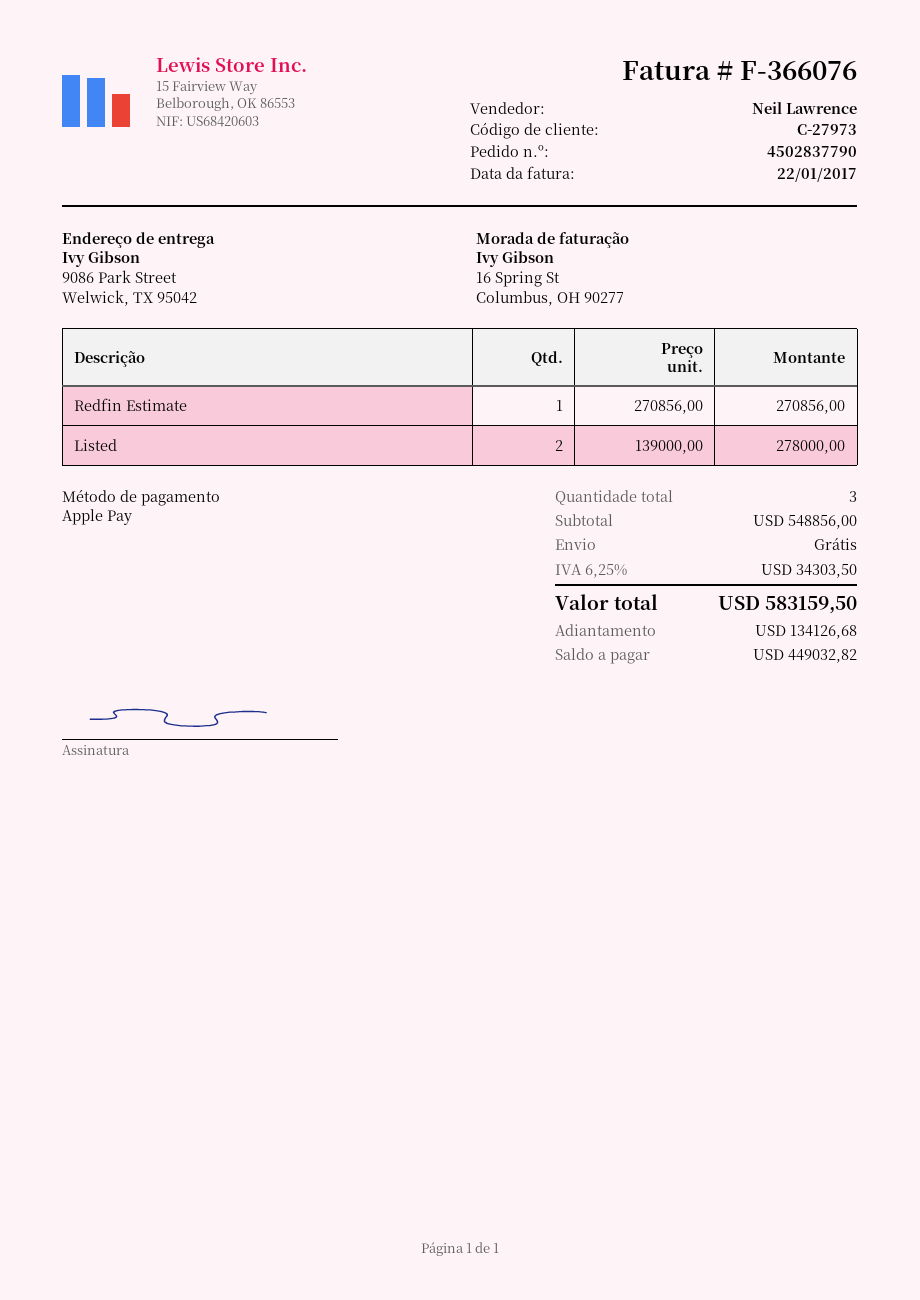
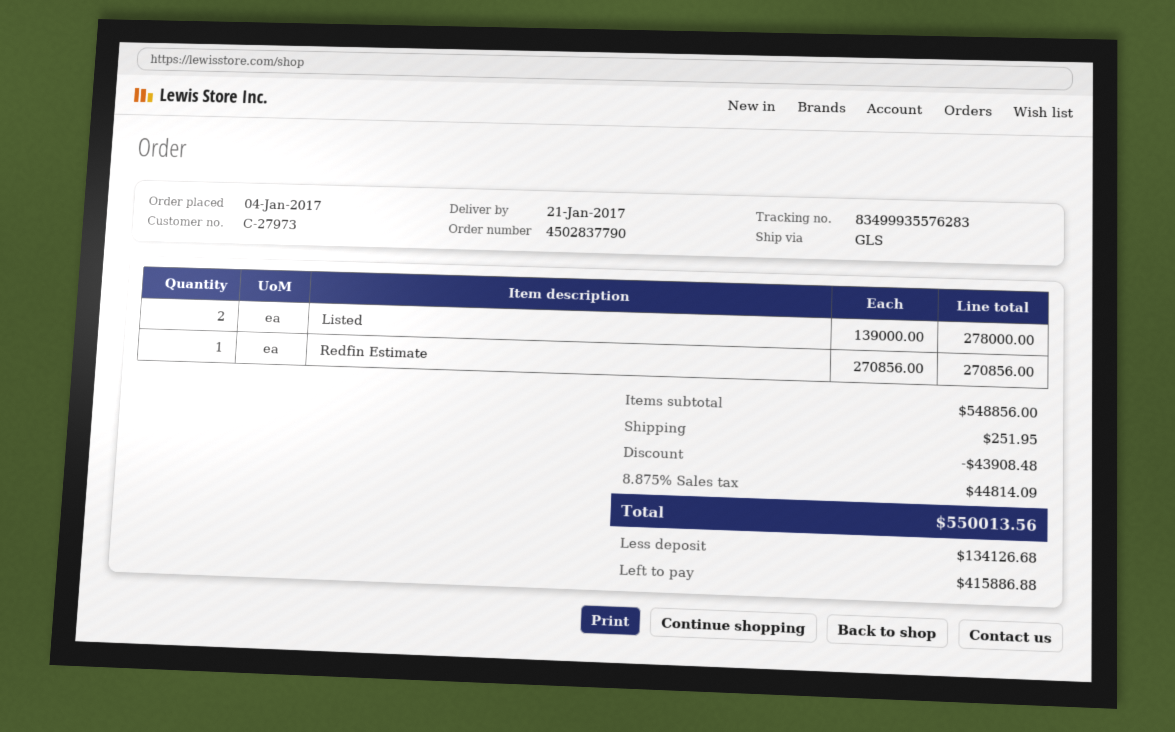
discount: none -> 43908.48
shipping: 0.00 -> 251.95
tax: 6.25% = 34303.50 -> 8.875% = 44814.09
total: 583159.50 -> 550013.56
balance: 449032.82 -> 415886.88

